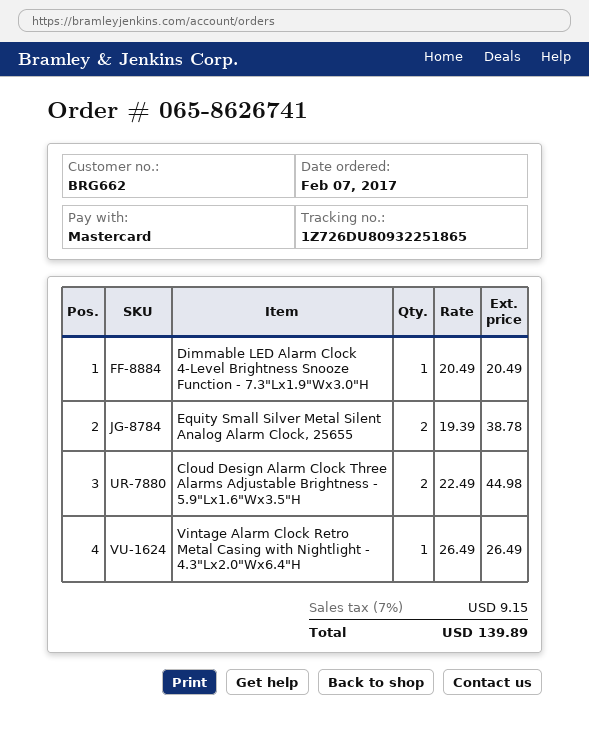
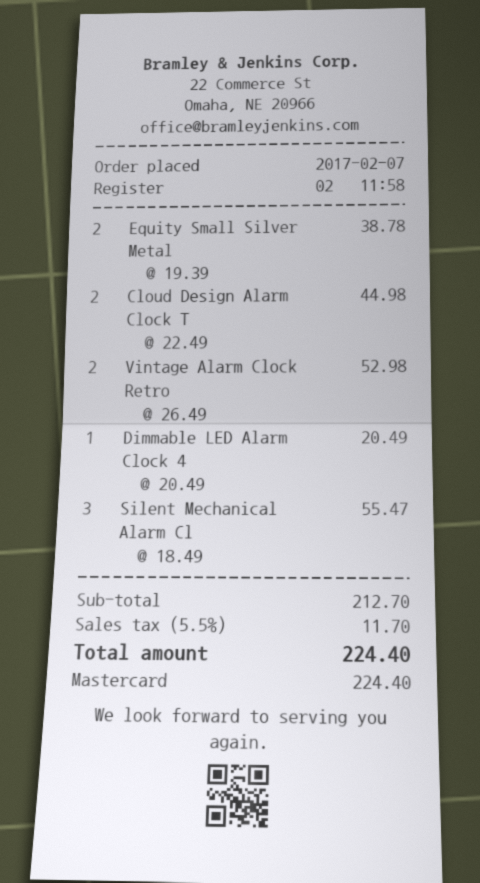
Vintage Alarm Clock Retro Metal Casing with Nightlight - 4.3"Lx2.0"Wx6.4"H: 1 x 26.49 = 26.49 -> 2 x 26.49 = 52.98
Silent Mechanical Alarm Cl: none -> 3 x 18.49 = 55.47
tax: 7% = 9.15 -> 5.5% = 11.70
total: 139.89 -> 224.40

